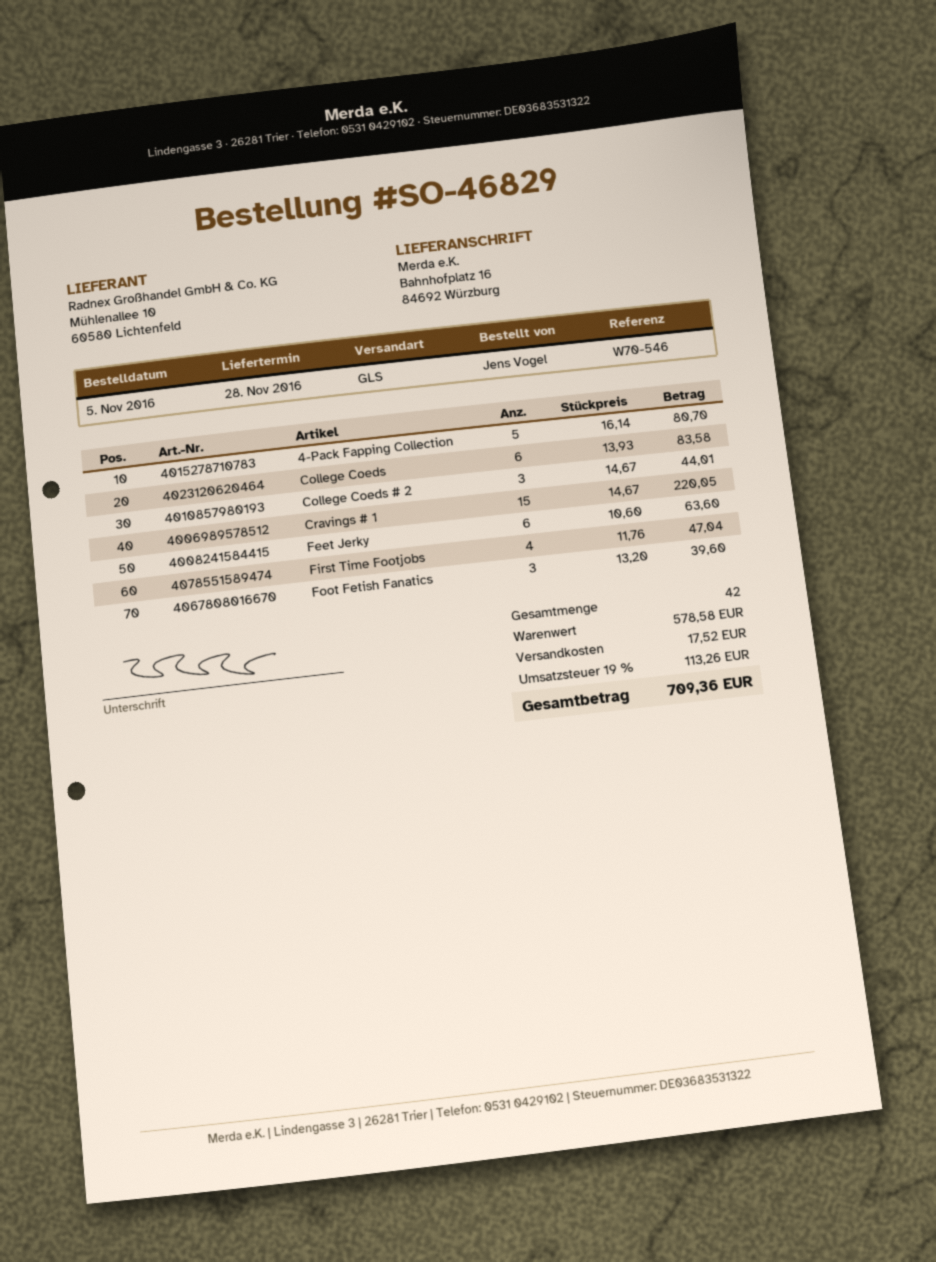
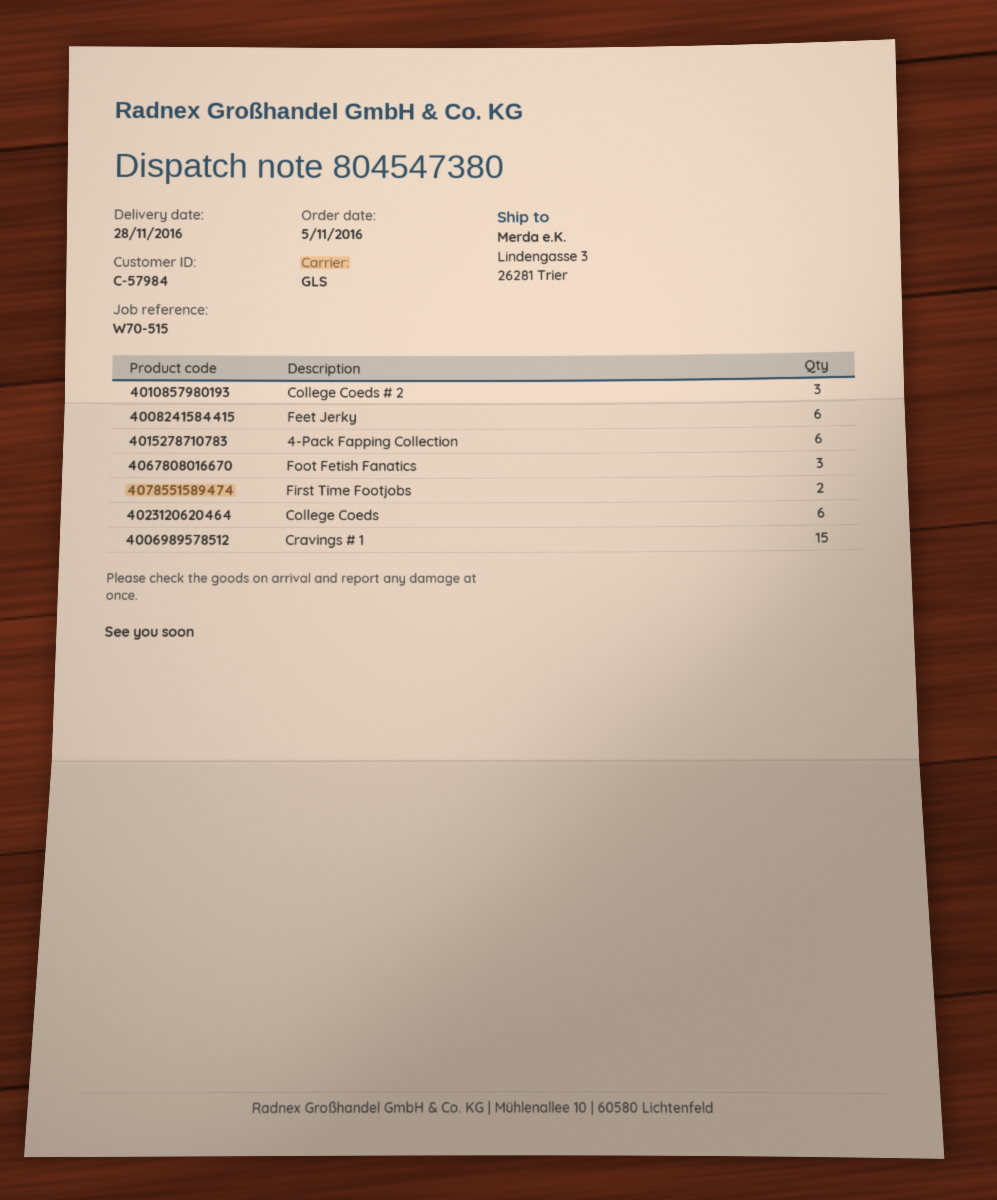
reference: W70-546 -> W70-515
ship to: Bahnhofplatz 16, 84692 Würzburg -> Lindengasse 3, 26281 Trier
4-Pack Fapping Collection: 5 -> 6
First Time Footjobs: 4 -> 2

